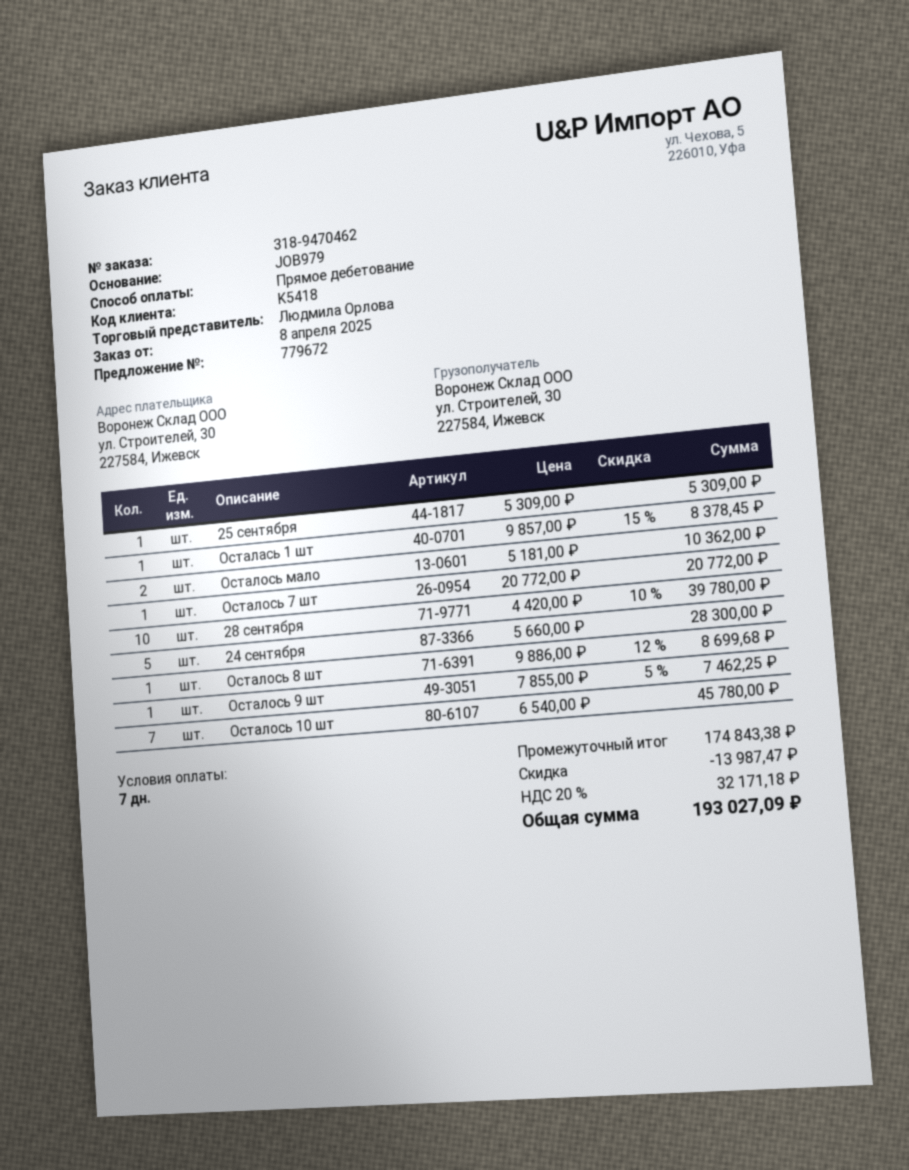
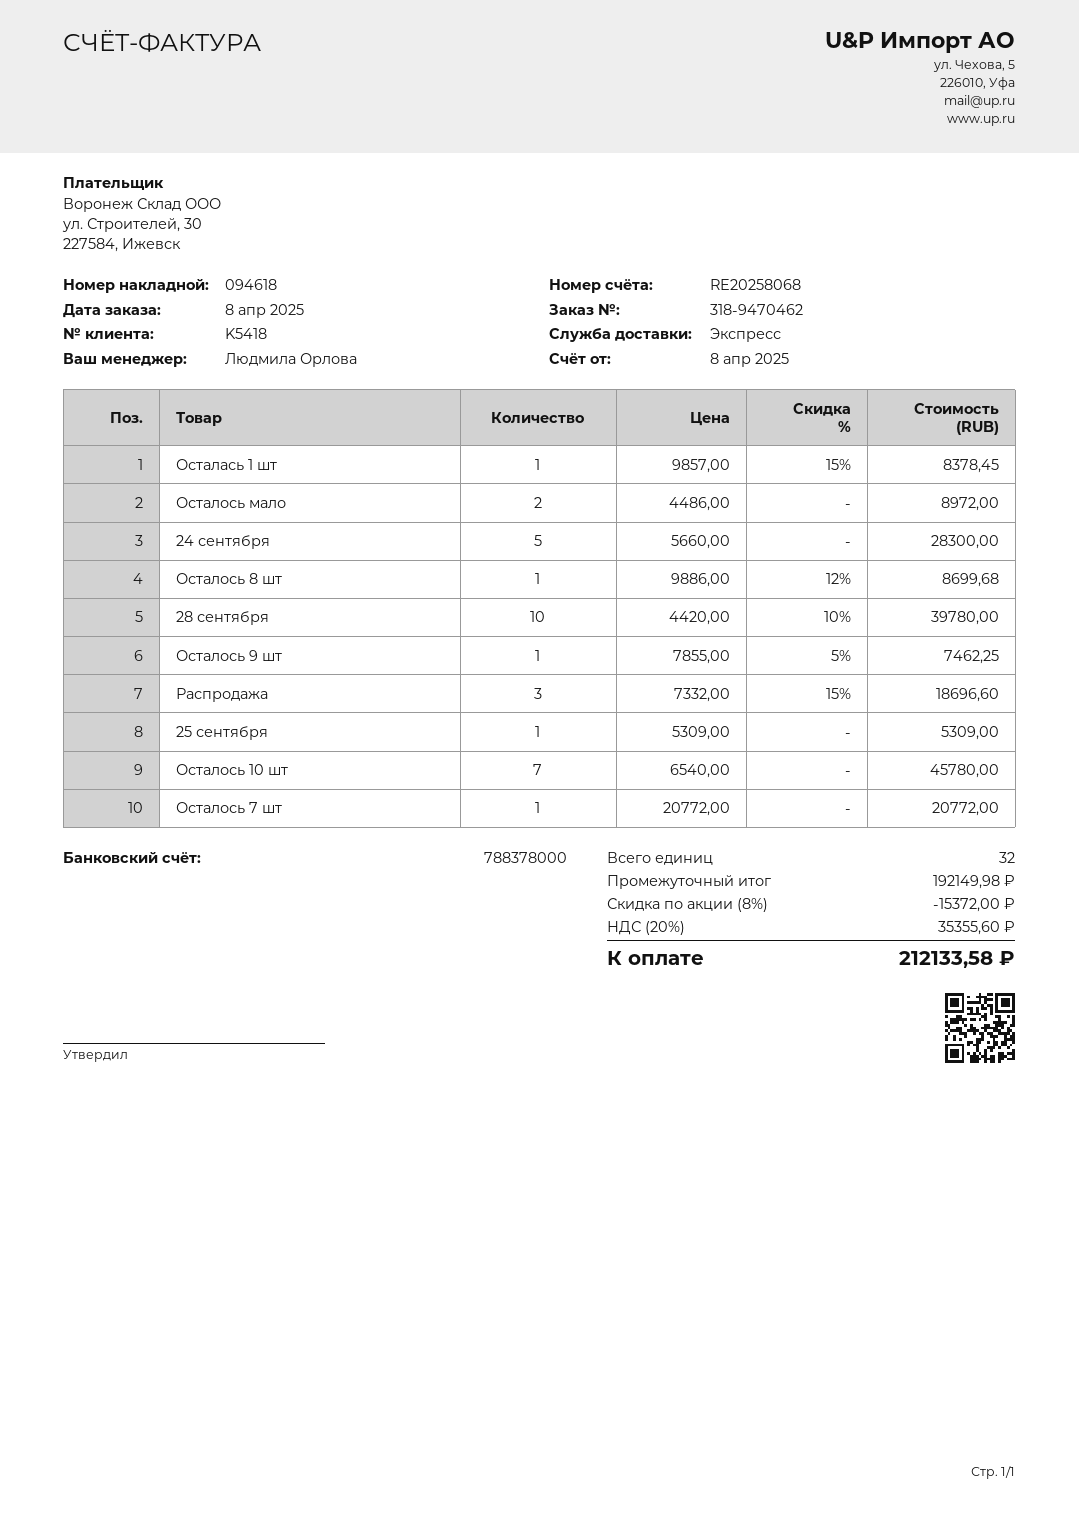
Осталось мало: 2 x 5181.00 = 10362.00 -> 2 x 4486.00 = 8972.00
Распродажа: none -> 3 x 7332.00 - 15% = 18696.60
subtotal: 174843.38 -> 192149.98
discount: 13987.47 -> 15372.00
tax: 20% = 32171.18 -> 20% = 35355.60
total: 193027.09 -> 212133.58

